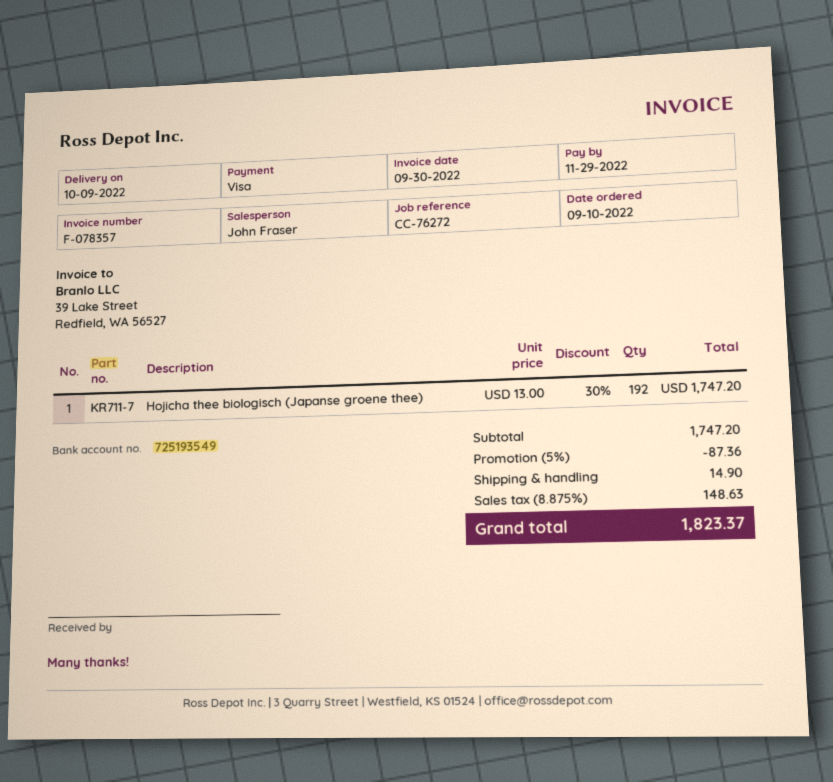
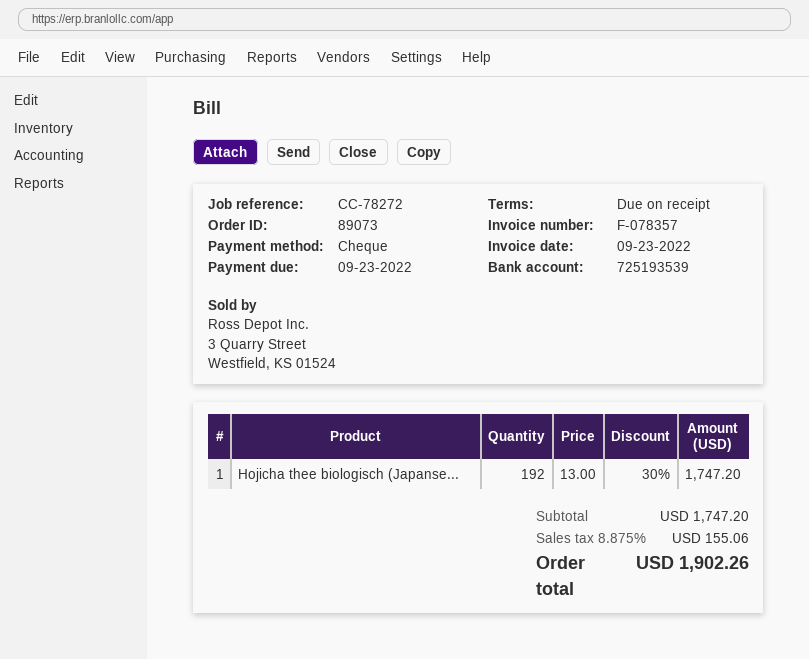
invoice date: 2022-09-30 -> 2022-09-23
due date: 2022-11-29 -> 2022-09-23
reference: CC-76272 -> CC-78272
payment method: Visa -> cheque
bank account: 725193549 -> 725193539
discount: 5% = 87.36 -> none
shipping: 14.90 -> none
tax: 8.875% = 148.63 -> 8.875% = 155.06
total: 1823.37 -> 1902.26

